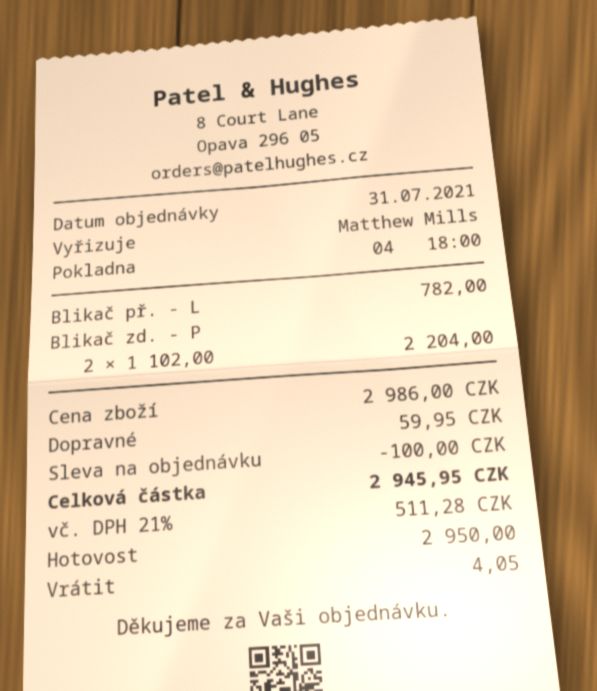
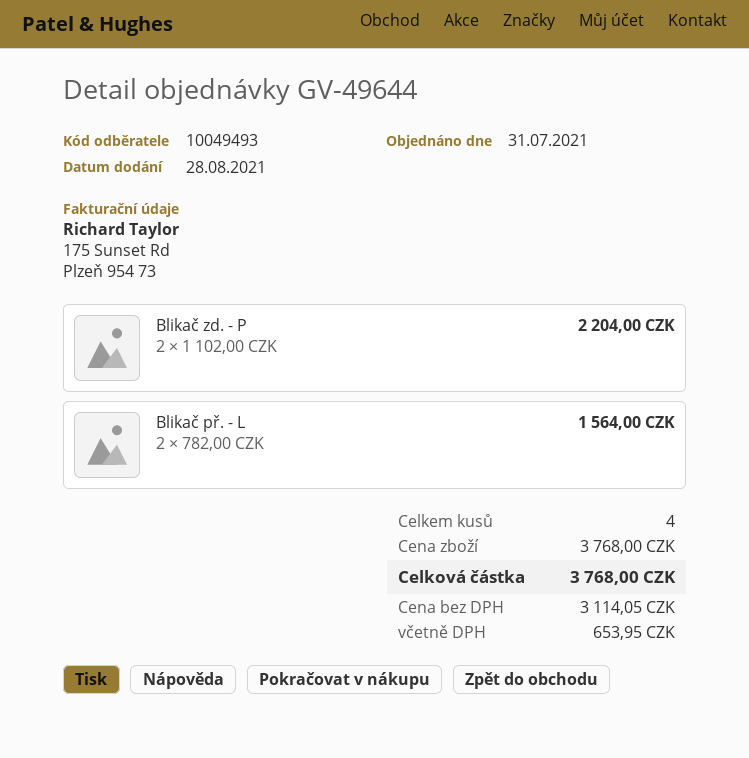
Blikač př. - L: 1 x 782.00 = 782.00 -> 2 x 782.00 = 1564.00
subtotal: 2986.00 -> 3768.00
discount: 100.00 -> none
shipping: 59.95 -> none
tax: 511.28 -> 653.95
total: 2945.95 -> 3768.00

